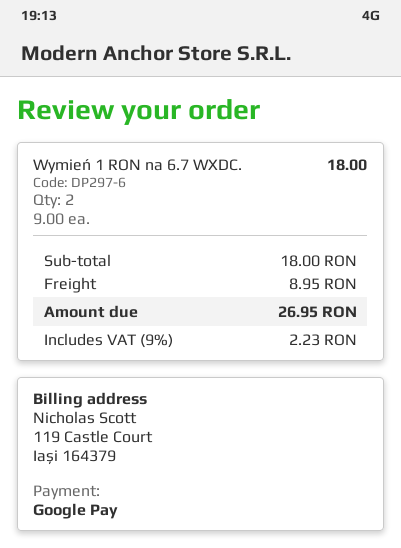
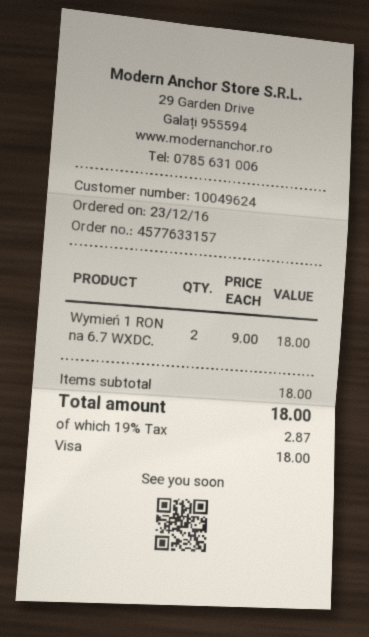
payment method: Google Pay -> Visa
shipping: 8.95 -> none
tax: 9% = 2.23 -> 19% = 2.87
total: 26.95 -> 18.00

